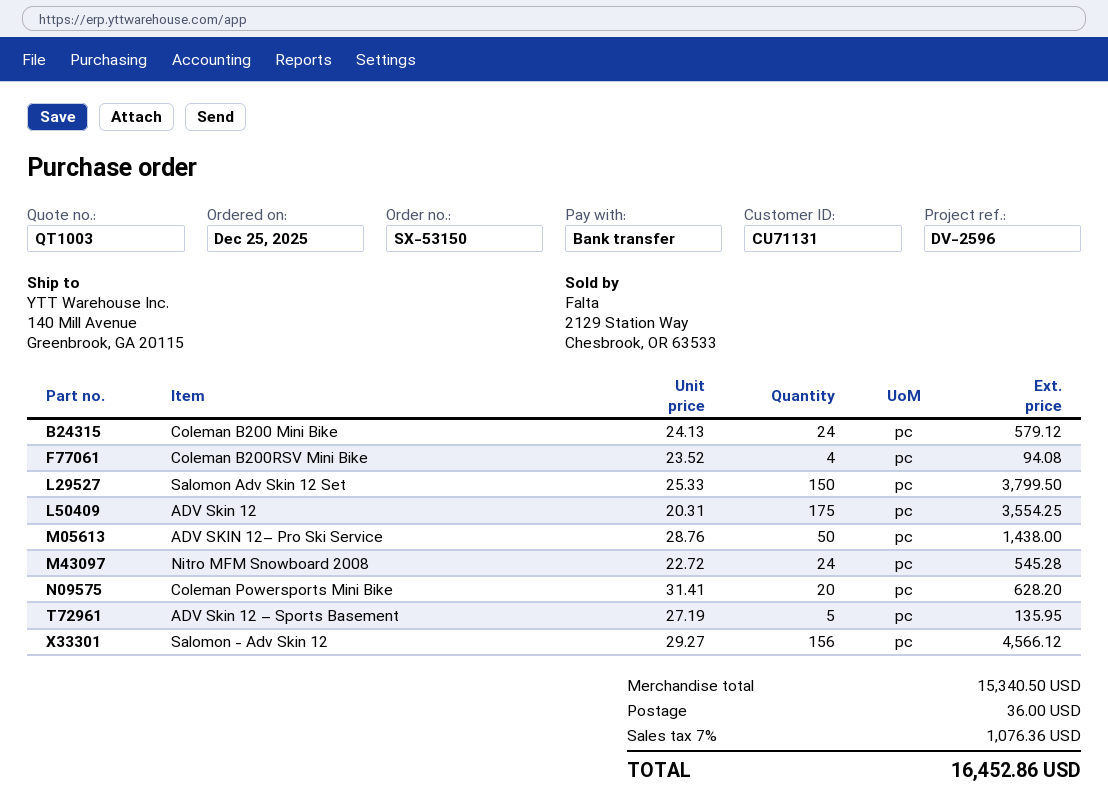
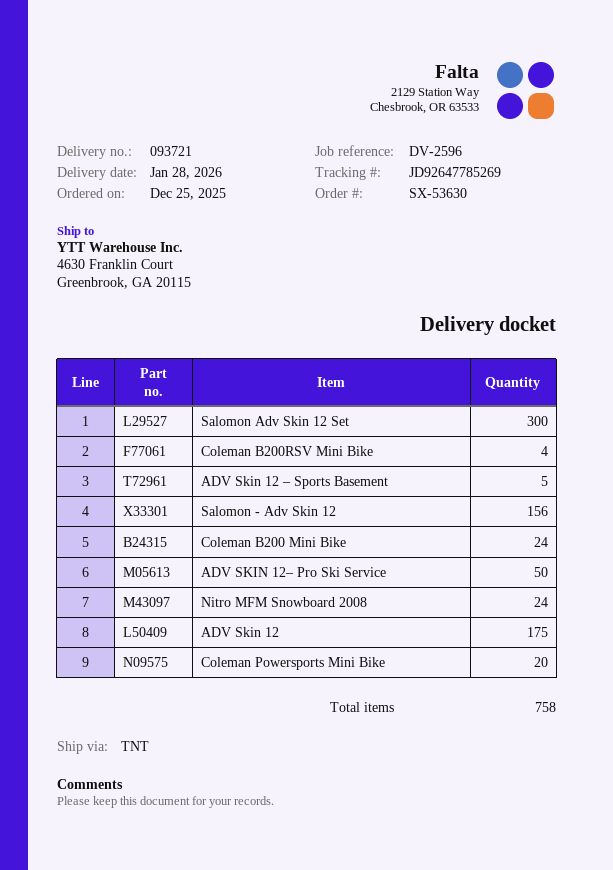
order number: SX-53150 -> SX-53630
ship to: 140 Mill Avenue, Greenbrook, GA 20115 -> 4630 Franklin Court, Greenbrook, GA 20115
Salomon Adv Skin 12 Set: 150 -> 300

